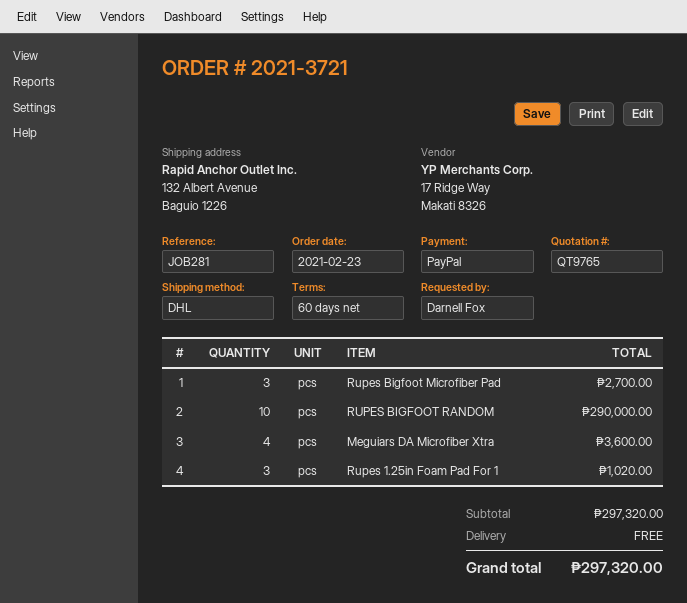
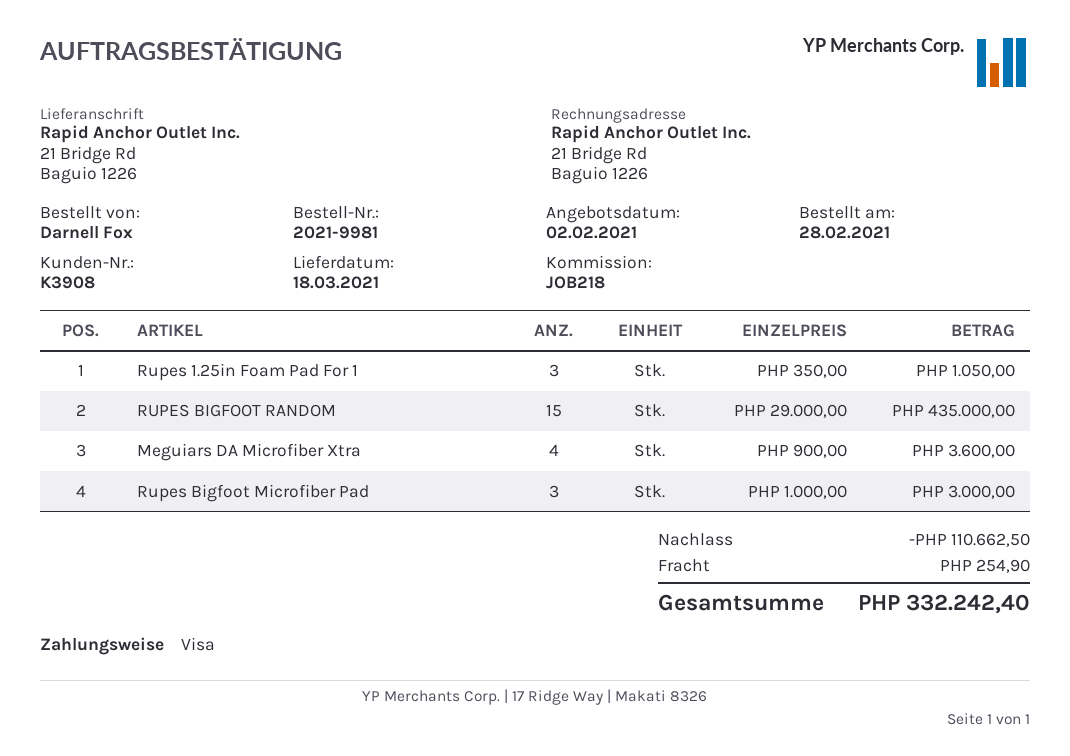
order number: 2021-3721 -> 2021-9981
order date: 2021-02-23 -> 2021-02-28
reference: JOB281 -> JOB218
payment method: PayPal -> Visa
ship to: 132 Albert Avenue, Baguio 1226 -> 21 Bridge Rd, Baguio 1226
Rupes Bigfoot Microfiber Pad: 3 for 2700.00 -> 3 for 3000.00
RUPES BIGFOOT RANDOM: 10 for 290000.00 -> 15 for 435000.00
Rupes 1.25in Foam Pad For 1: 3 for 1020.00 -> 3 for 1050.00
discount: none -> 110662.50
shipping: 0.00 -> 254.90
total: 297320.00 -> 332242.40

